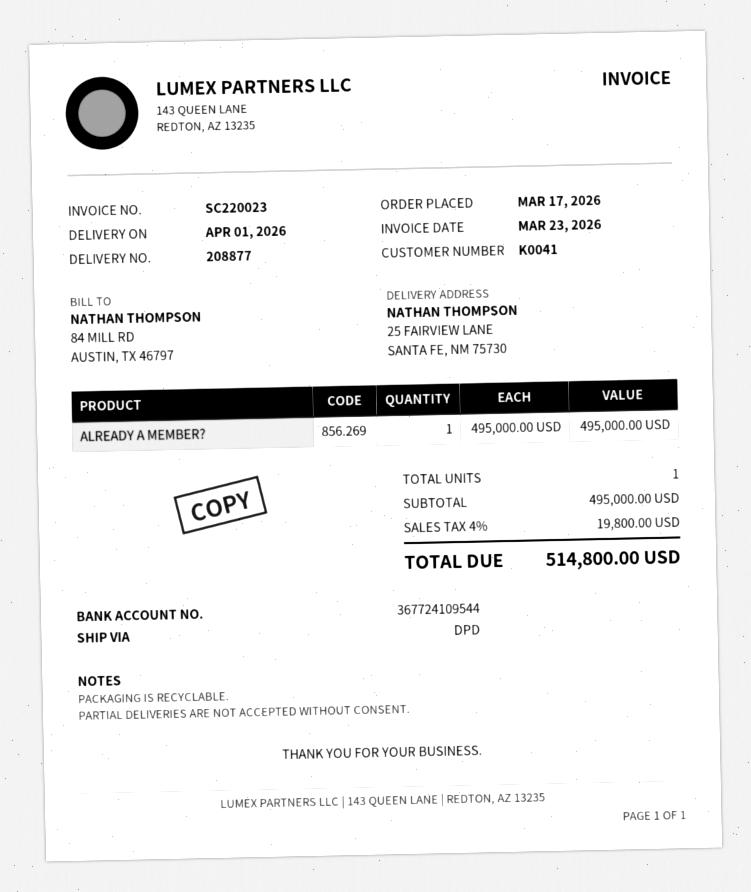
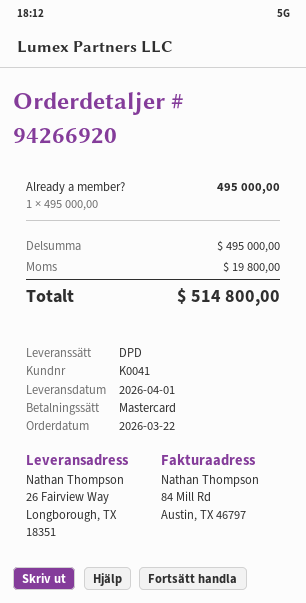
order date: 2026-03-17 -> 2026-03-22
ship to: 25 FAIRVIEW LANE, SANTA FE, NM 75730 -> 26 Fairview Way, Longborough, TX 18351

